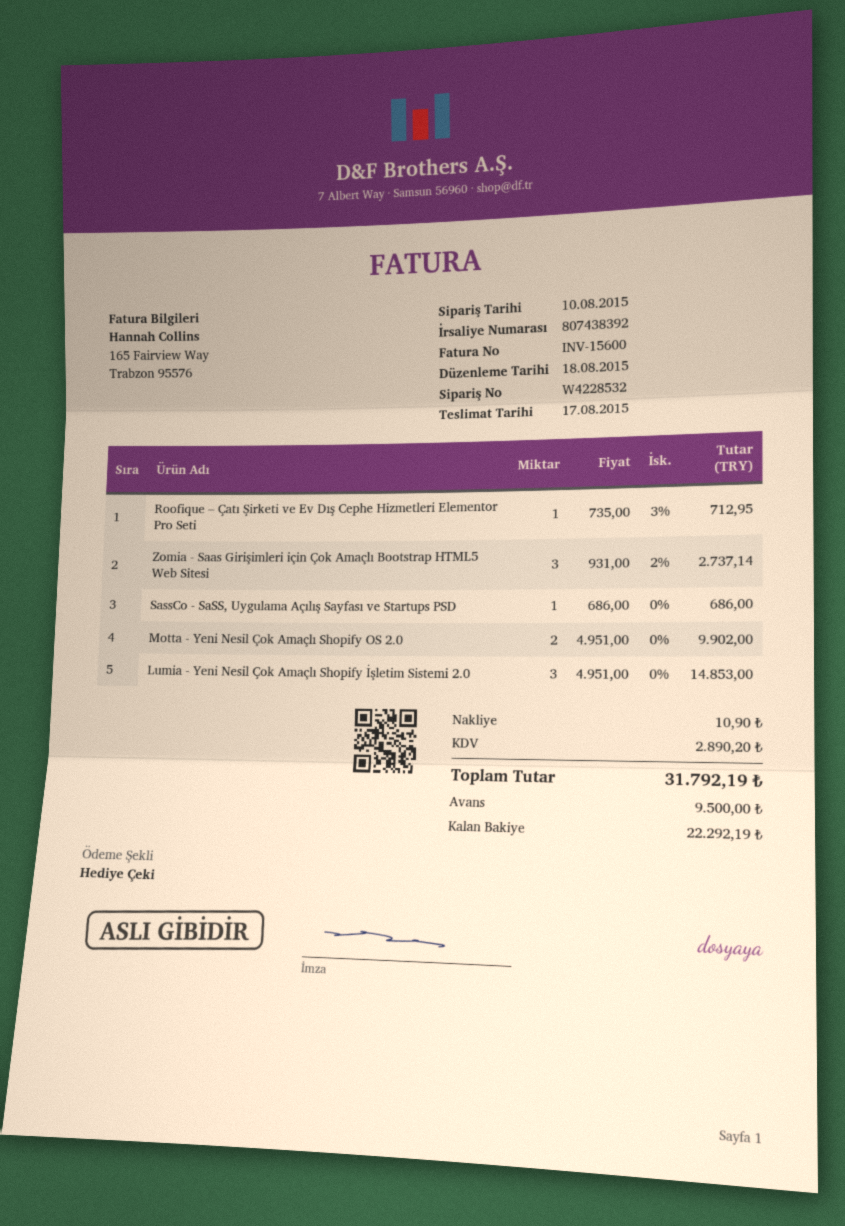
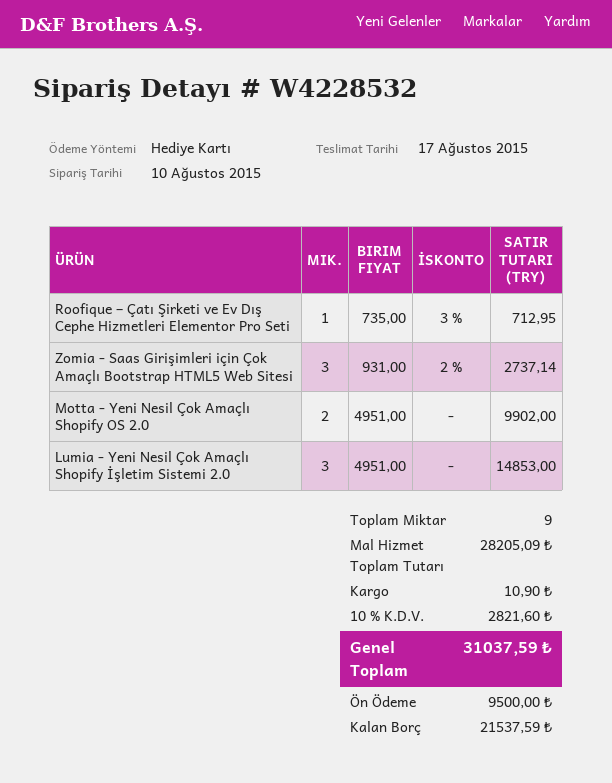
SassCo - SaSS, Uygulama Açılış Sayfası ve Startups PSD: 1 x 686.00 = 686.00 -> none
tax: 2890.20 -> 2821.60
total: 31792.19 -> 31037.59
balance: 22292.19 -> 21537.59

